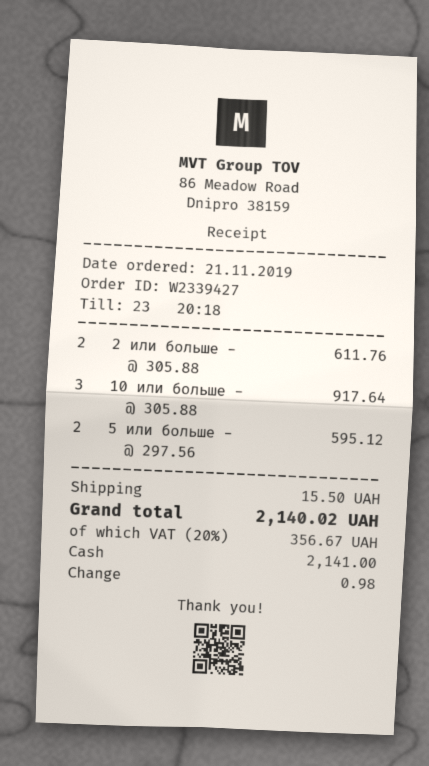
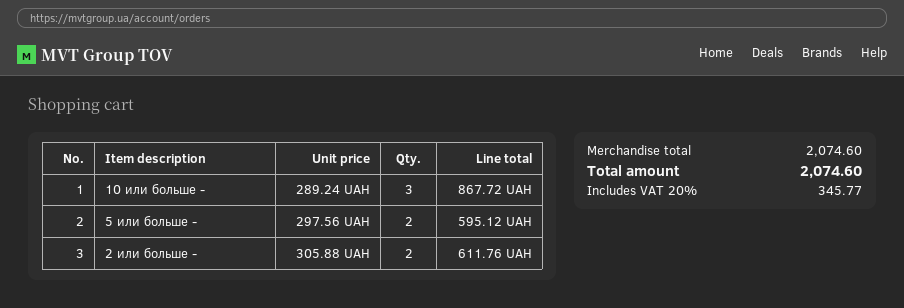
10 или больше -: 3 x 305.88 = 917.64 -> 3 x 289.24 = 867.72
shipping: 15.50 -> none
tax: 20% = 356.67 -> 20% = 345.77
total: 2140.02 -> 2074.60

